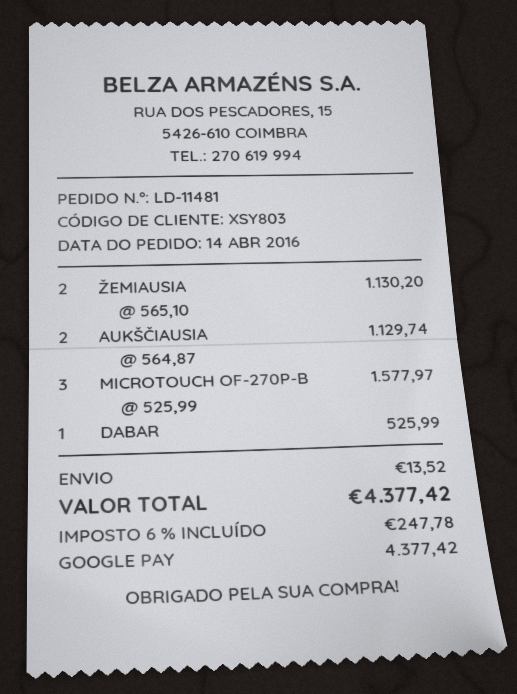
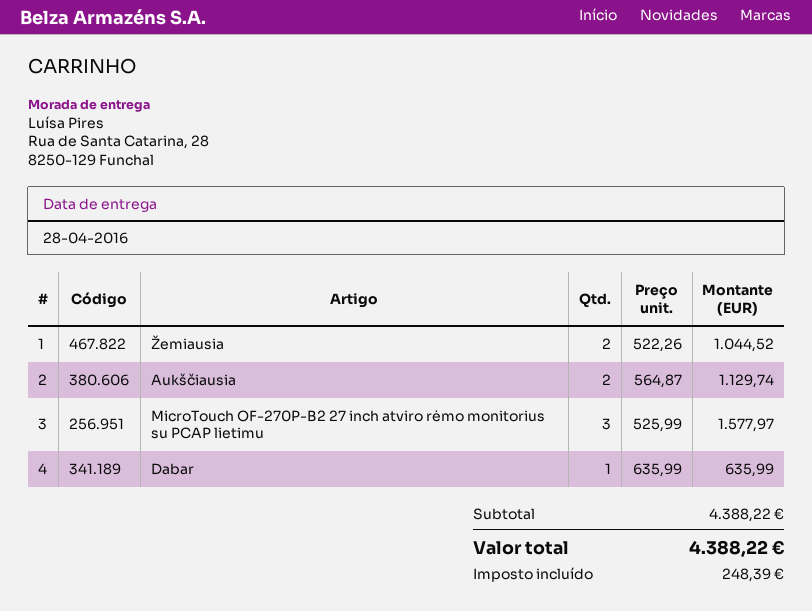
ŽEMIAUSIA: 2 x 565.10 = 1130.20 -> 2 x 522.26 = 1044.52
DABAR: 1 x 525.99 = 525.99 -> 1 x 635.99 = 635.99
shipping: 13.52 -> none
tax: 247.78 -> 248.39
total: 4377.42 -> 4388.22

